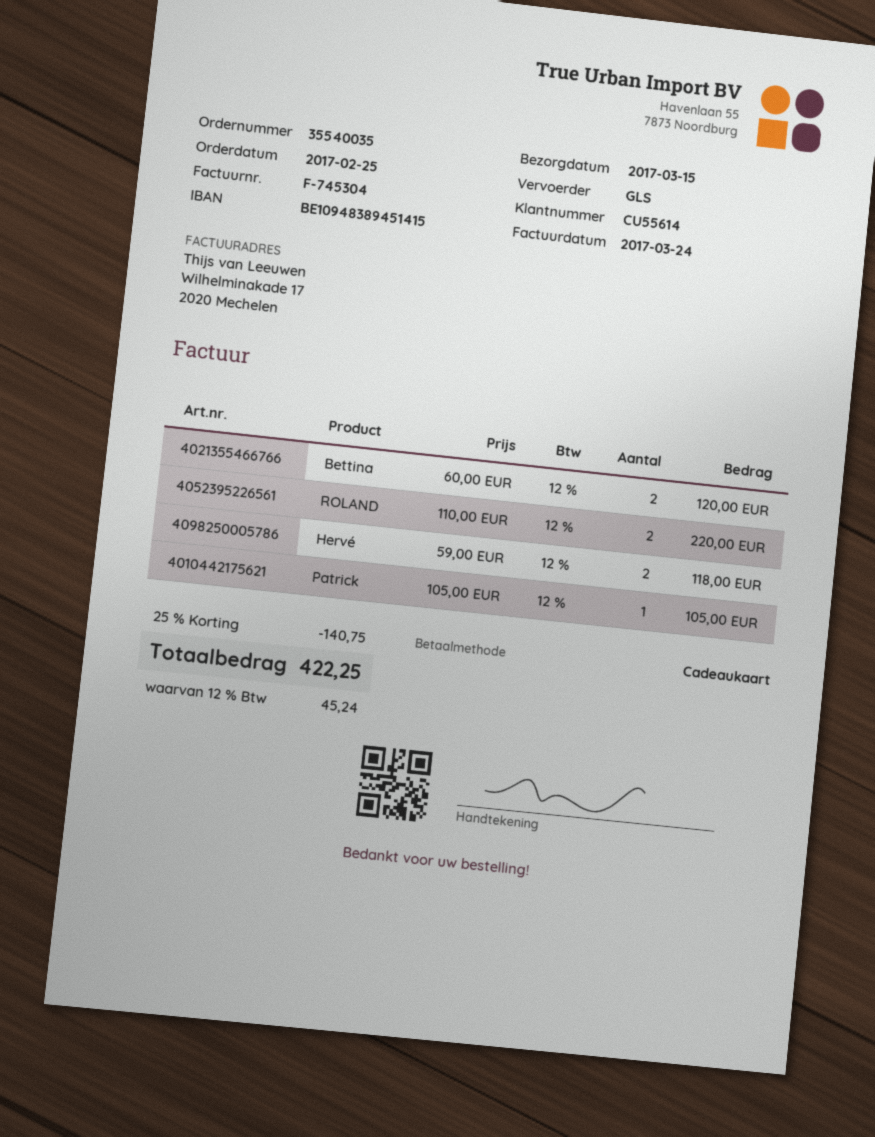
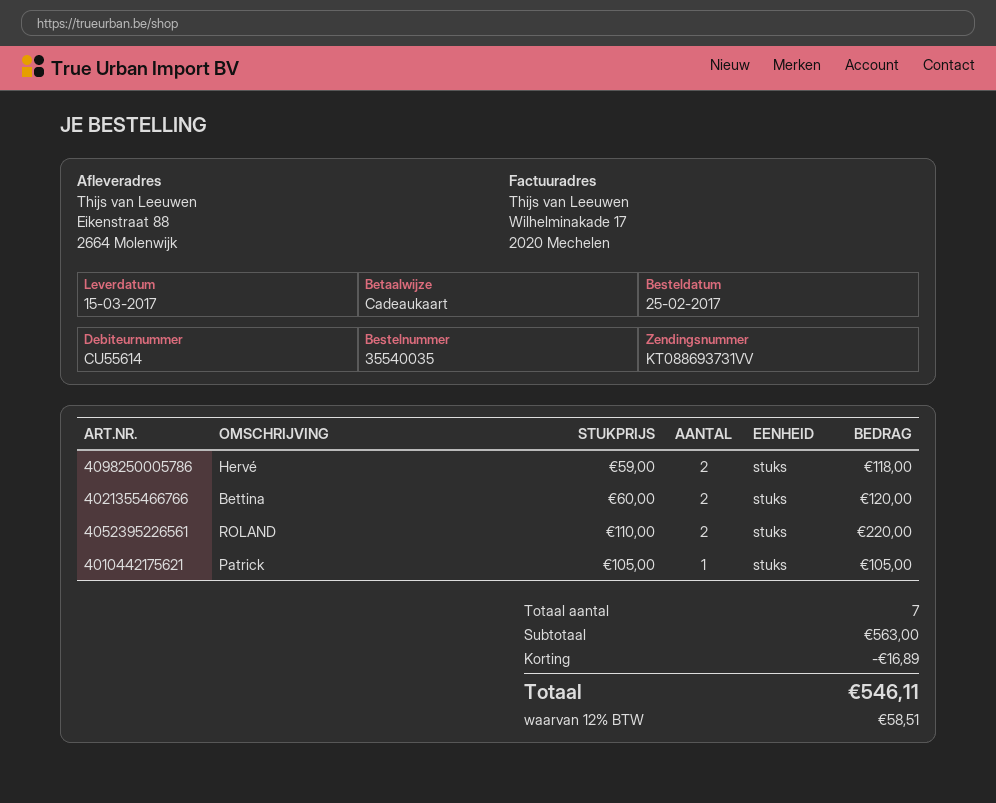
discount: 140.75 -> 16.89
tax: 12% = 45.24 -> 12% = 58.51
total: 422.25 -> 546.11

